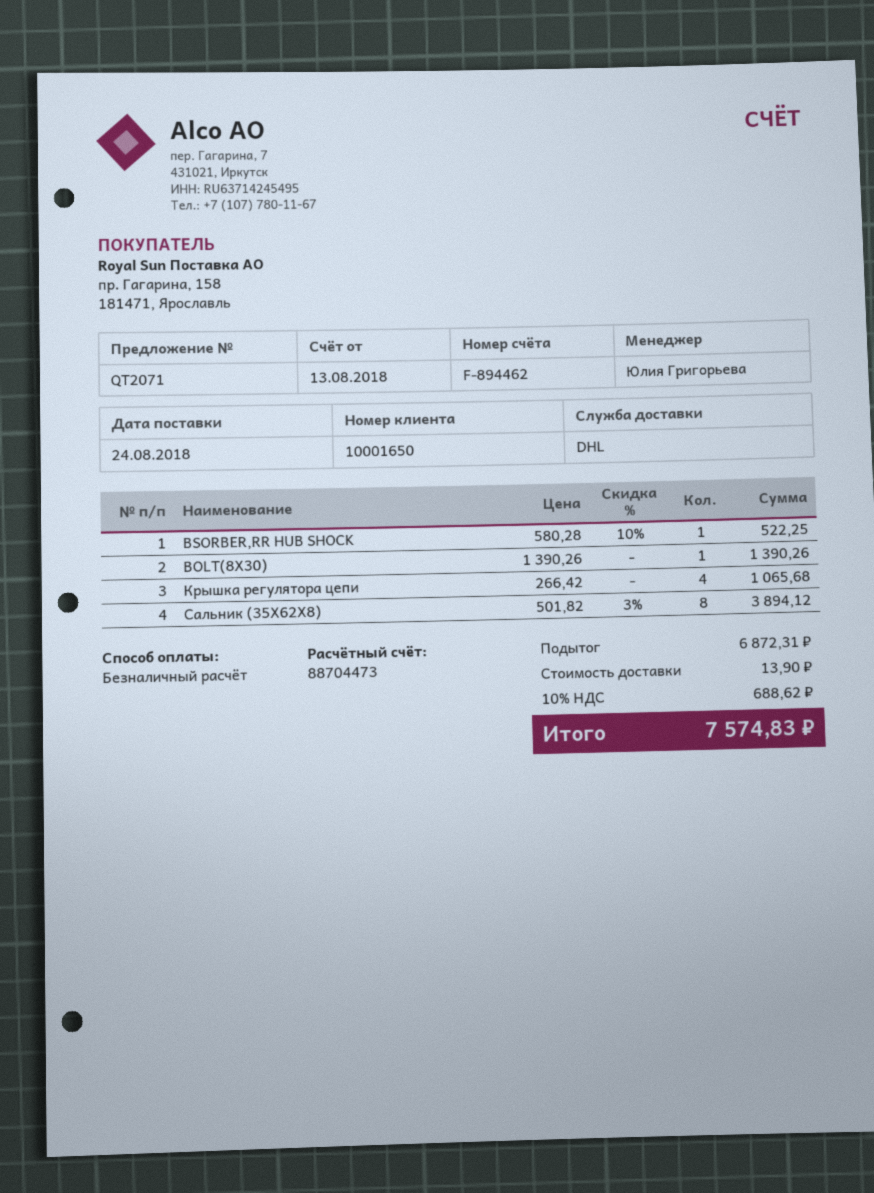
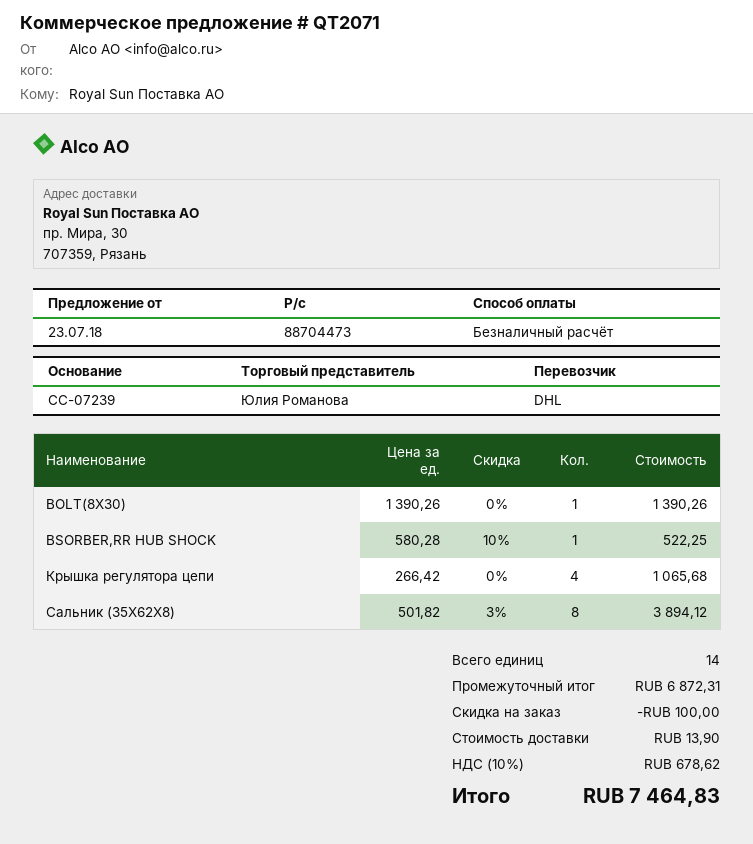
sales rep: Юлия Григорьева -> Юлия Романова
discount: none -> 100.00
tax: 10% = 688.62 -> 10% = 678.62
total: 7574.83 -> 7464.83

